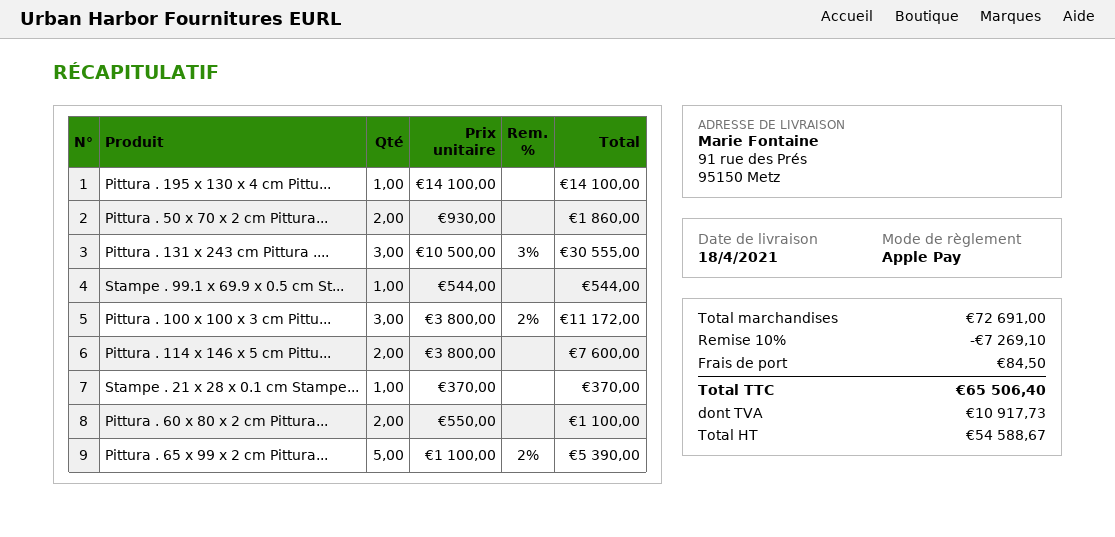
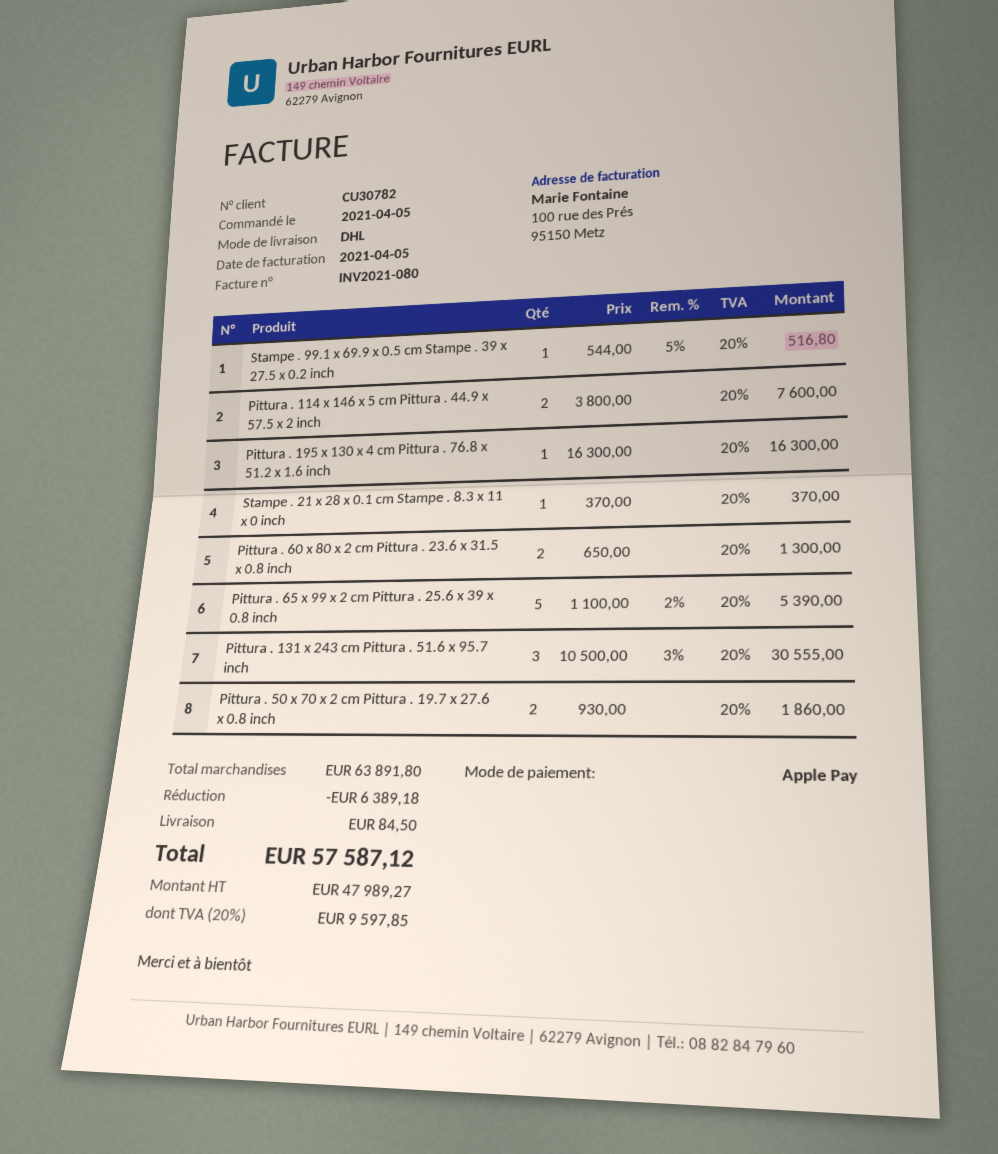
Pittura . 195 x 130 x 4 cm Pittu...: 1 x 14100.00 = 14100.00 -> 1 x 16300.00 = 16300.00
Stampe . 99.1 x 69.9 x 0.5 cm St...: 1 x 544.00 = 544.00 -> 1 x 544.00 - 5% = 516.80
Pittura . 100 x 100 x 3 cm Pittu...: 3 x 3800.00 - 2% = 11172.00 -> none
Pittura . 60 x 80 x 2 cm Pittura...: 2 x 550.00 = 1100.00 -> 2 x 650.00 = 1300.00
subtotal: 72691.00 -> 63891.80
discount: 7269.10 -> 6389.18
net: 54588.67 -> 47989.27
tax: 10917.73 -> 9597.85
total: 65506.40 -> 57587.12

